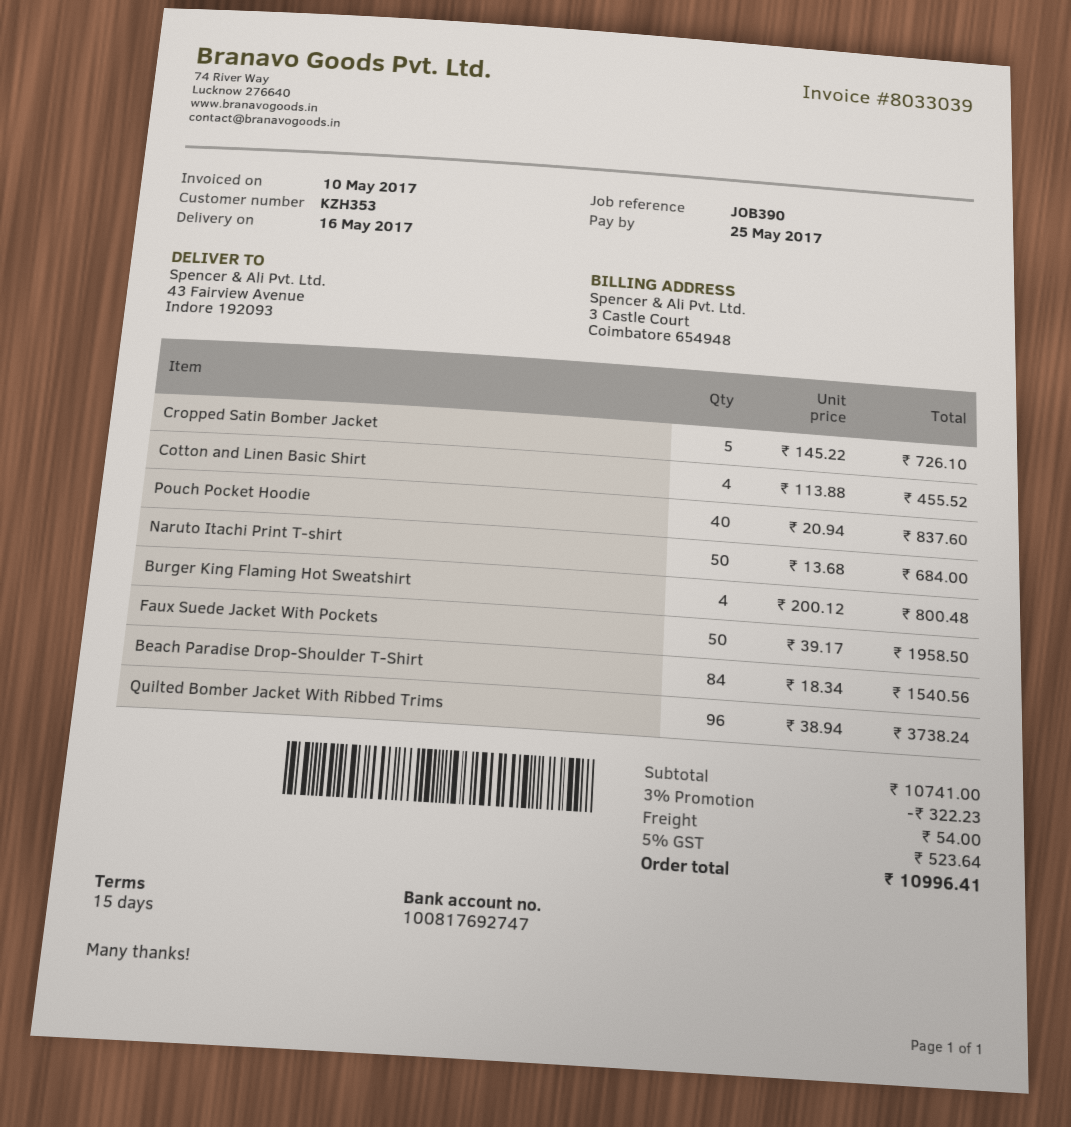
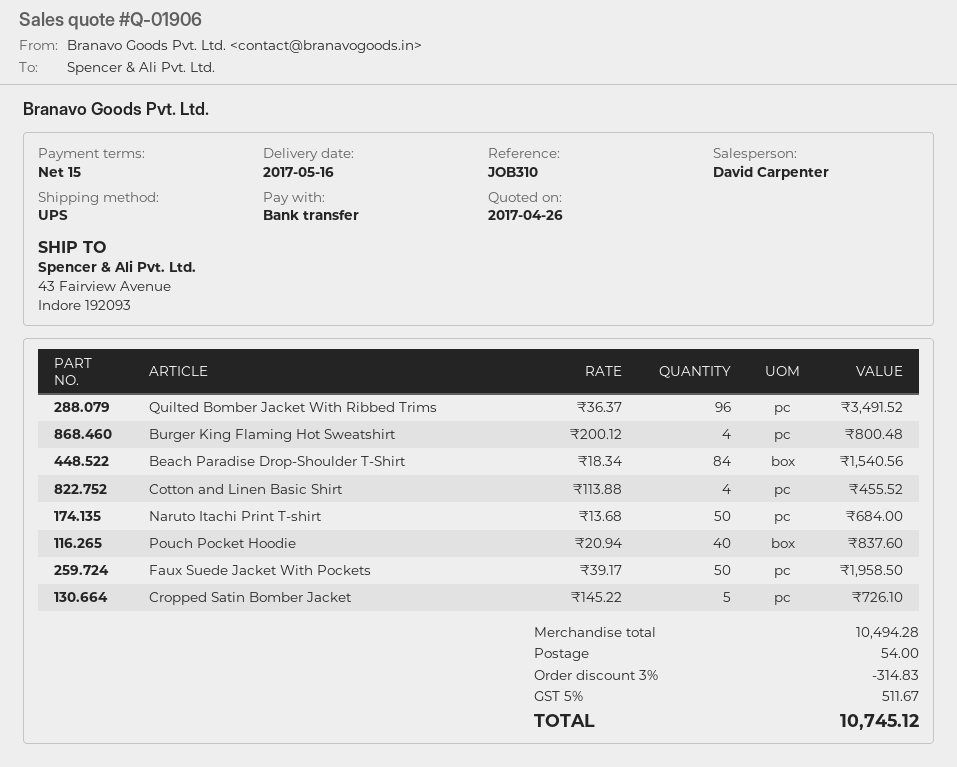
reference: JOB390 -> JOB310
Quilted Bomber Jacket With Ribbed Trims: 96 x 38.94 = 3738.24 -> 96 x 36.37 = 3491.52
subtotal: 10741.00 -> 10494.28
discount: 3% = 322.23 -> 3% = 314.83
tax: 5% = 523.64 -> 5% = 511.67
total: 10996.41 -> 10745.12

